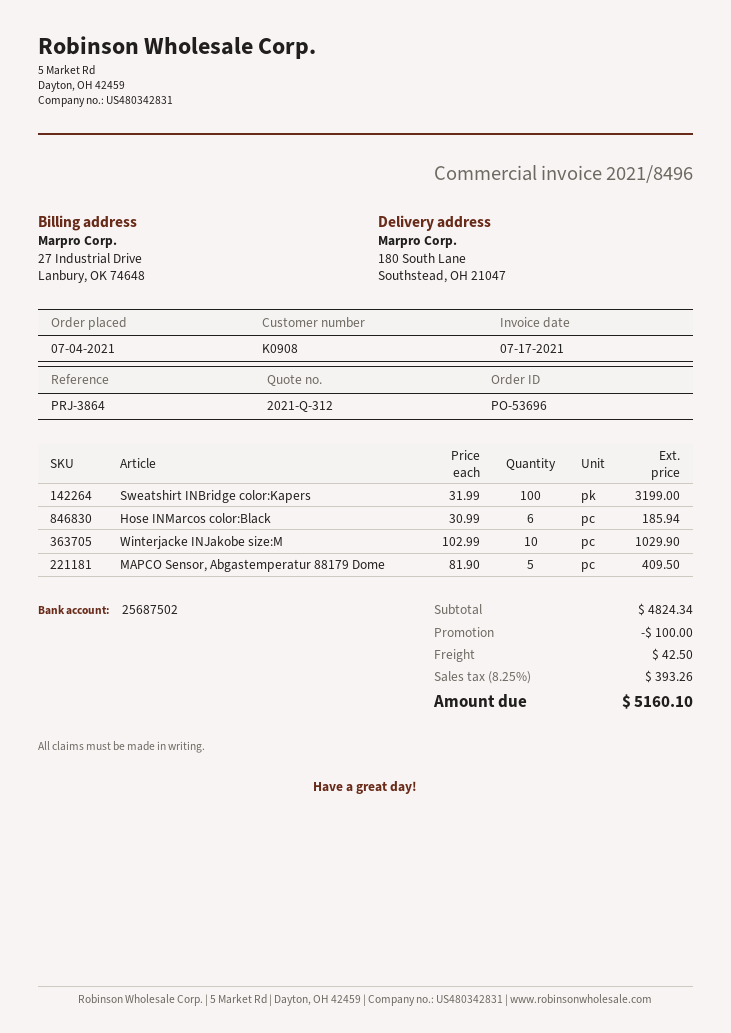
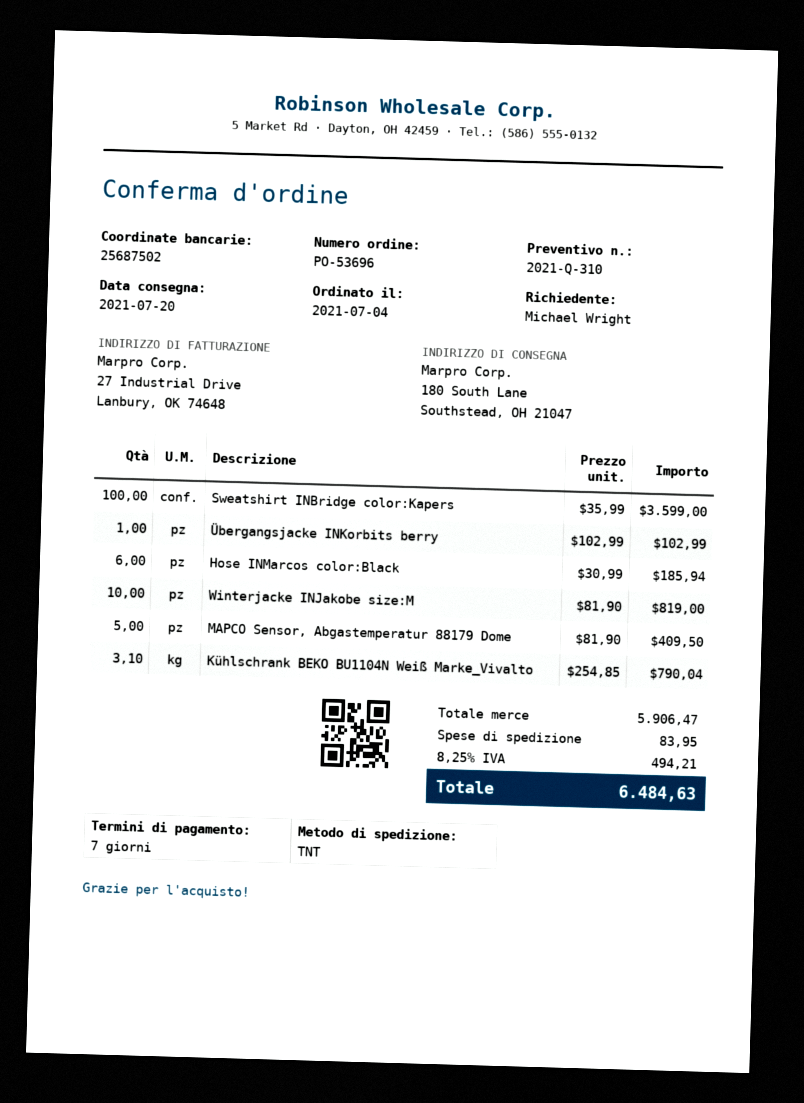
quote number: 2021-Q-312 -> 2021-Q-310
Sweatshirt INBridge color:Kapers: 100 x 31.99 = 3199.00 -> 100 x 35.99 = 3599.00
Winterjacke INJakobe size:M: 10 x 102.99 = 1029.90 -> 10 x 81.90 = 819.00
Übergangsjacke INKorbits berry: none -> 1 x 102.99 = 102.99
Kühlschrank BEKO BU1104N Weiß Marke_Vivalto: none -> 3.1 x 254.85 = 790.04
subtotal: 4824.34 -> 5906.47
discount: 100.00 -> none
shipping: 42.50 -> 83.95
tax: 8.25% = 393.26 -> 8.25% = 494.21
total: 5160.10 -> 6484.63

